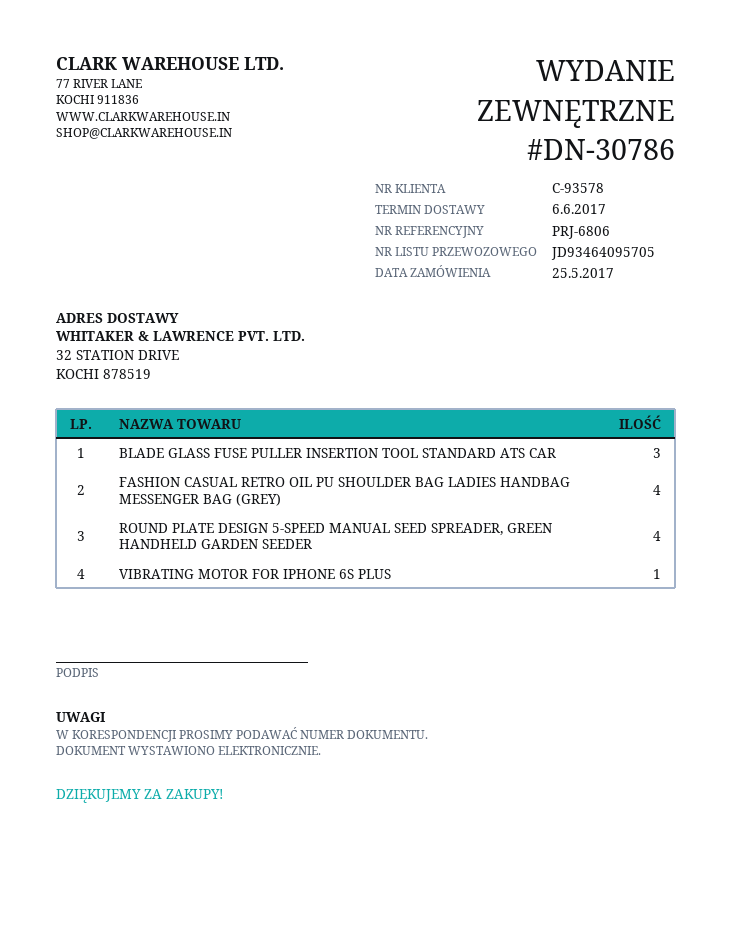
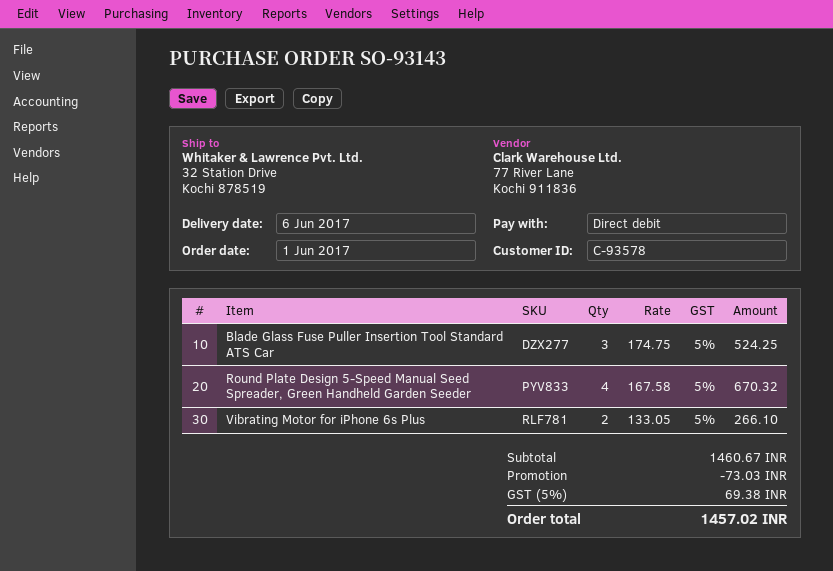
order date: 2017-05-25 -> 2017-06-01
FASHION CASUAL RETRO OIL PU SHOULDER BAG LADIES HANDBAG MESSENGER BAG (GREY): 4 -> none
VIBRATING MOTOR FOR IPHONE 6S PLUS: 1 -> 2

